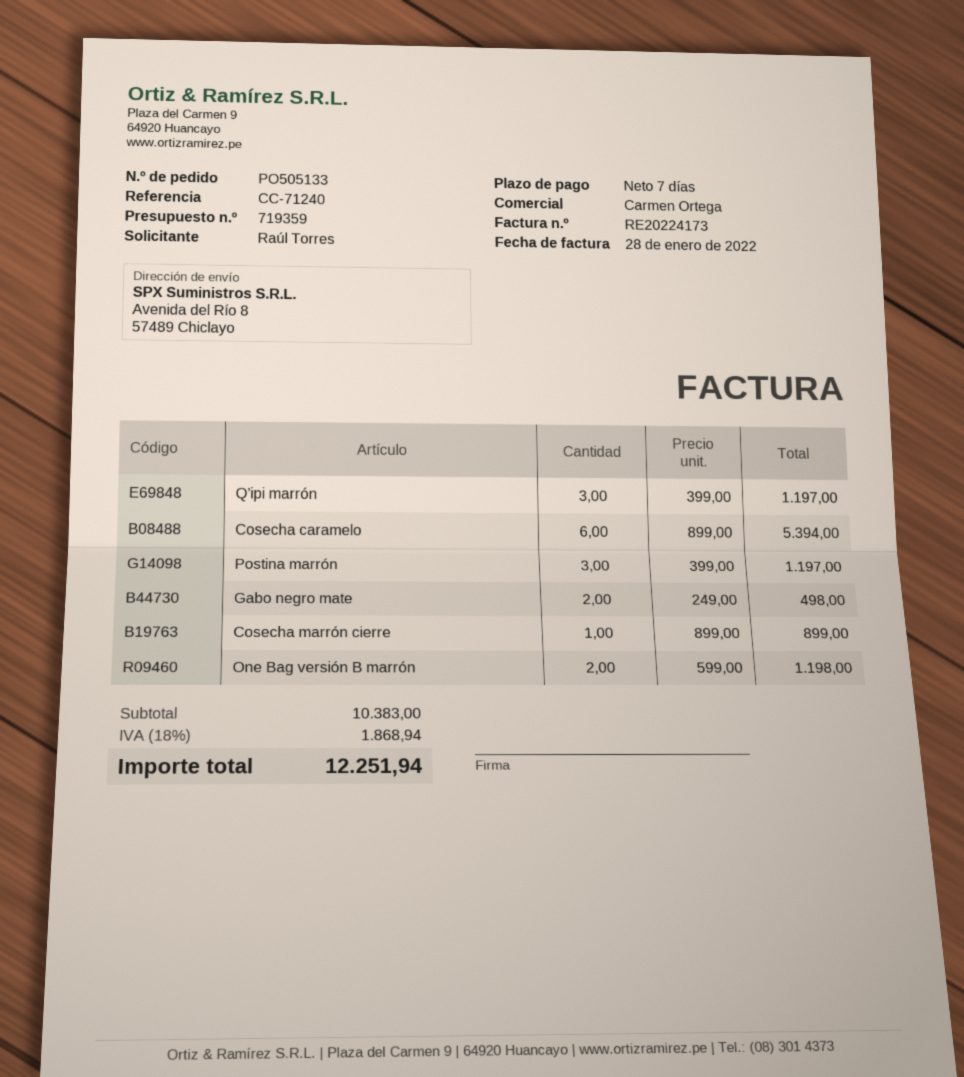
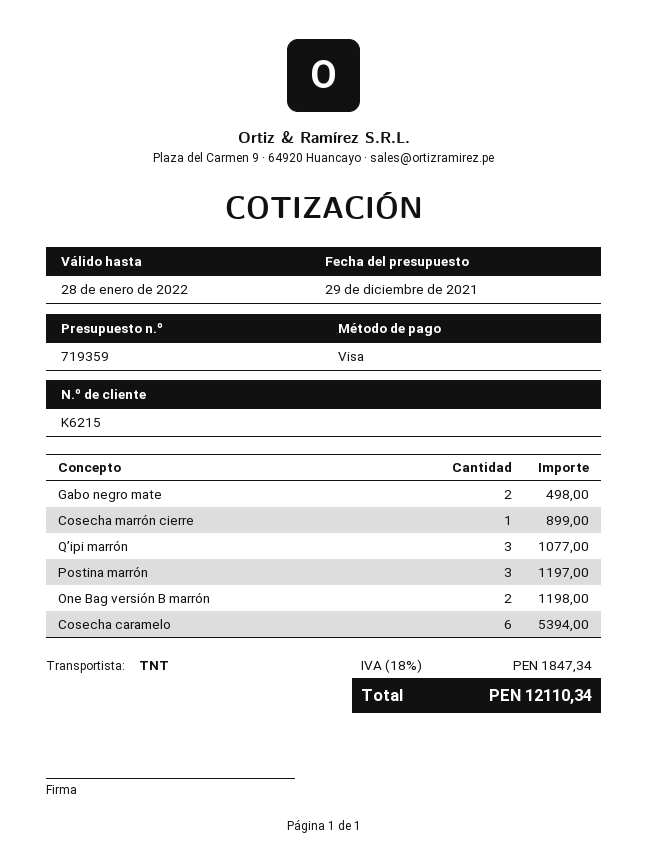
Q’ipi marrón: 3 for 1197.00 -> 3 for 1077.00
tax: 18% = 1868.94 -> 18% = 1847.34
total: 12251.94 -> 12110.34

